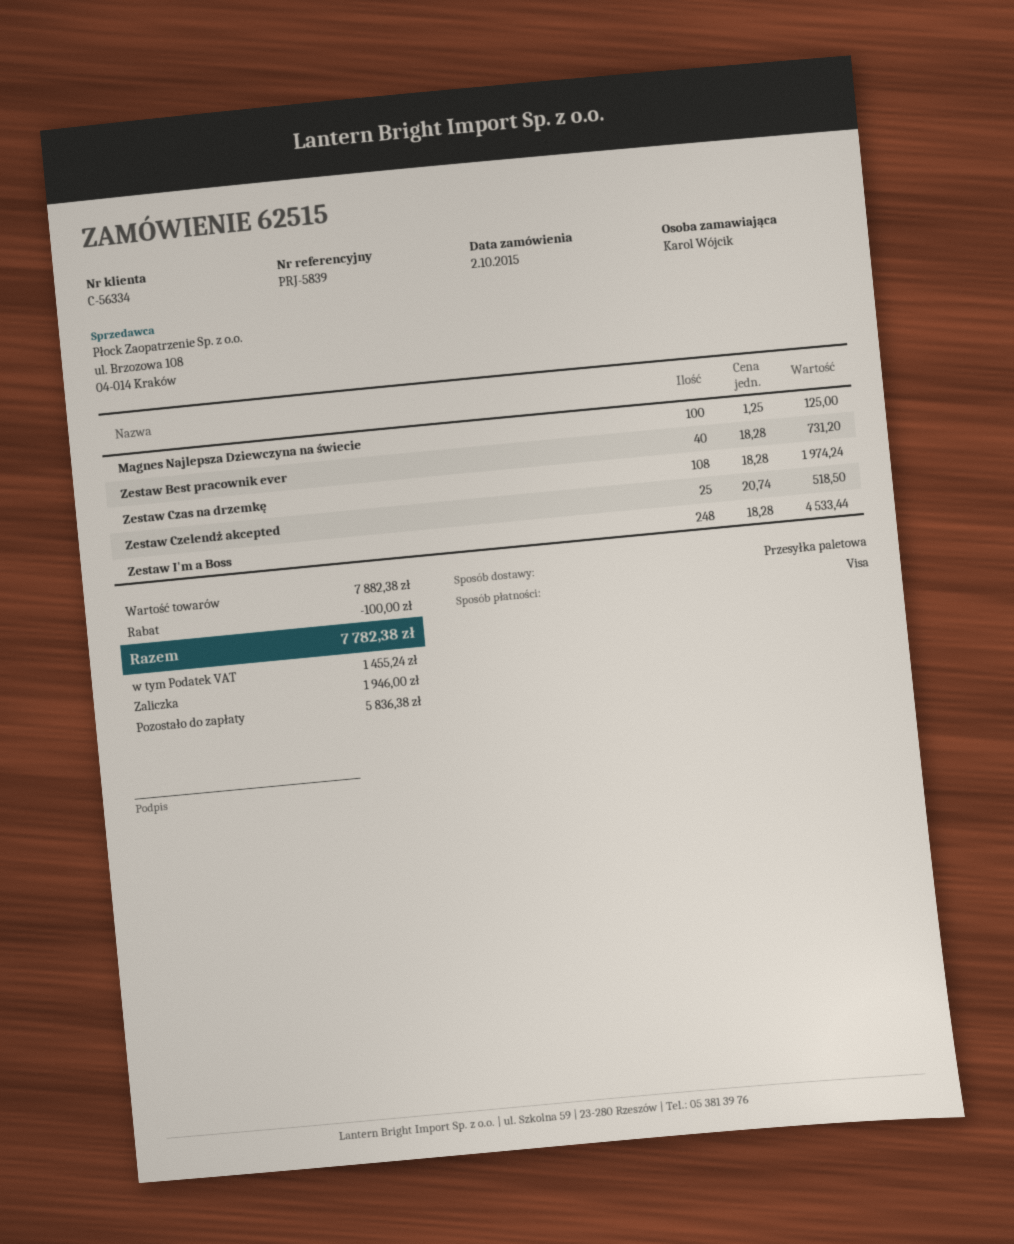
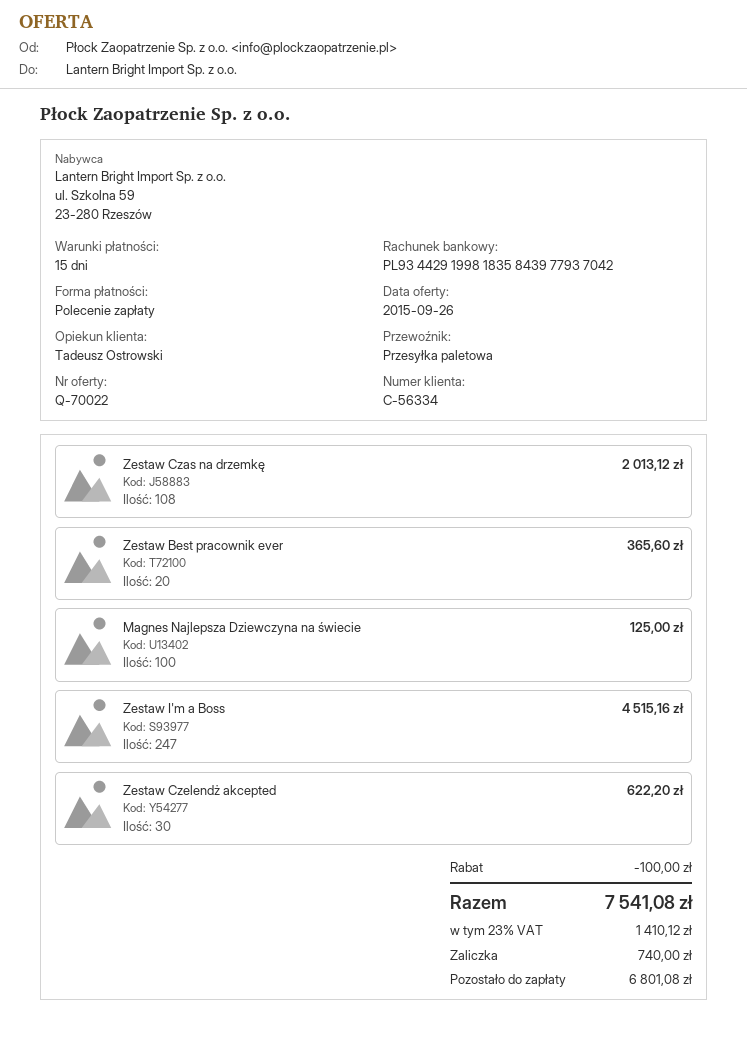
payment method: Visa -> direct debit
Zestaw Best pracownik ever: 40 for 731.20 -> 20 for 365.60
Zestaw Czas na drzemkę: 108 for 1974.24 -> 108 for 2013.12
Zestaw Czelendż akcepted: 25 for 518.50 -> 30 for 622.20
Zestaw I'm a Boss: 248 for 4533.44 -> 247 for 4515.16
tax: 1455.24 -> 1410.12
total: 7782.38 -> 7541.08
deposit: 1946.00 -> 740.00
balance: 5836.38 -> 6801.08

